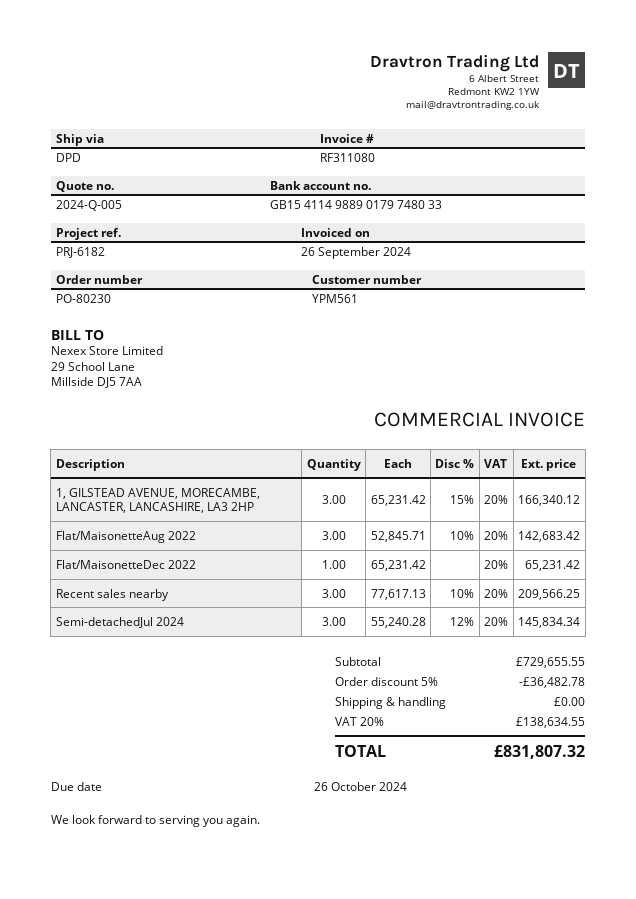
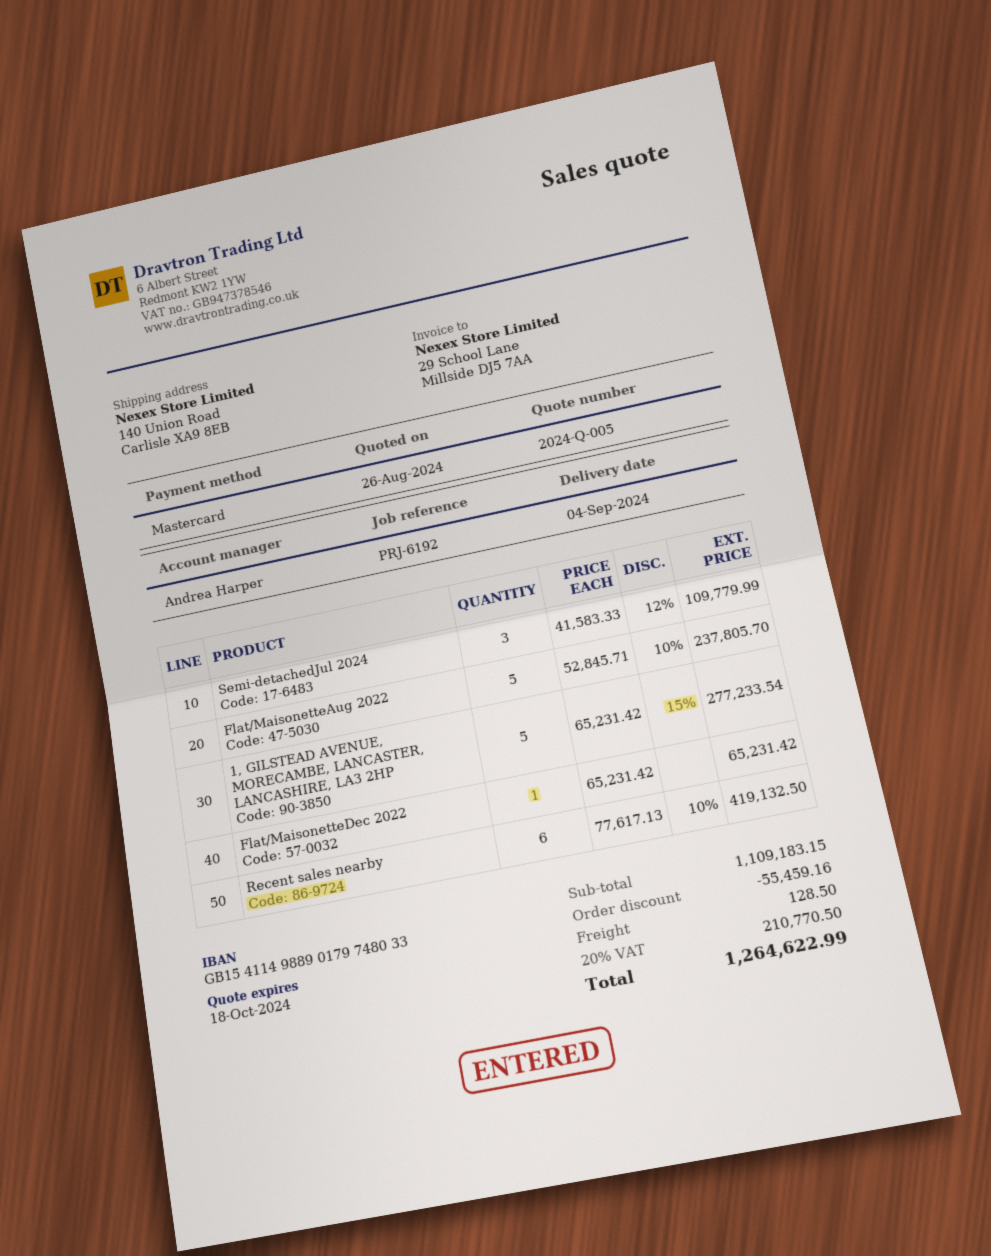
reference: PRJ-6182 -> PRJ-6192
1, GILSTEAD AVENUE, MORECAMBE, LANCASTER, LANCASHIRE, LA3 2HP: 3 x 65231.42 - 15% = 166340.12 -> 5 x 65231.42 - 15% = 277233.54
Flat/MaisonetteAug 2022: 3 x 52845.71 - 10% = 142683.42 -> 5 x 52845.71 - 10% = 237805.70
Recent sales nearby: 3 x 77617.13 - 10% = 209566.25 -> 6 x 77617.13 - 10% = 419132.50
Semi-detachedJul 2024: 3 x 55240.28 - 12% = 145834.34 -> 3 x 41583.33 - 12% = 109779.99
subtotal: 729655.55 -> 1109183.15
discount: 36482.78 -> 55459.16
shipping: 0.00 -> 128.50
tax: 20% = 138634.55 -> 20% = 210770.50
total: 831807.32 -> 1264622.99

